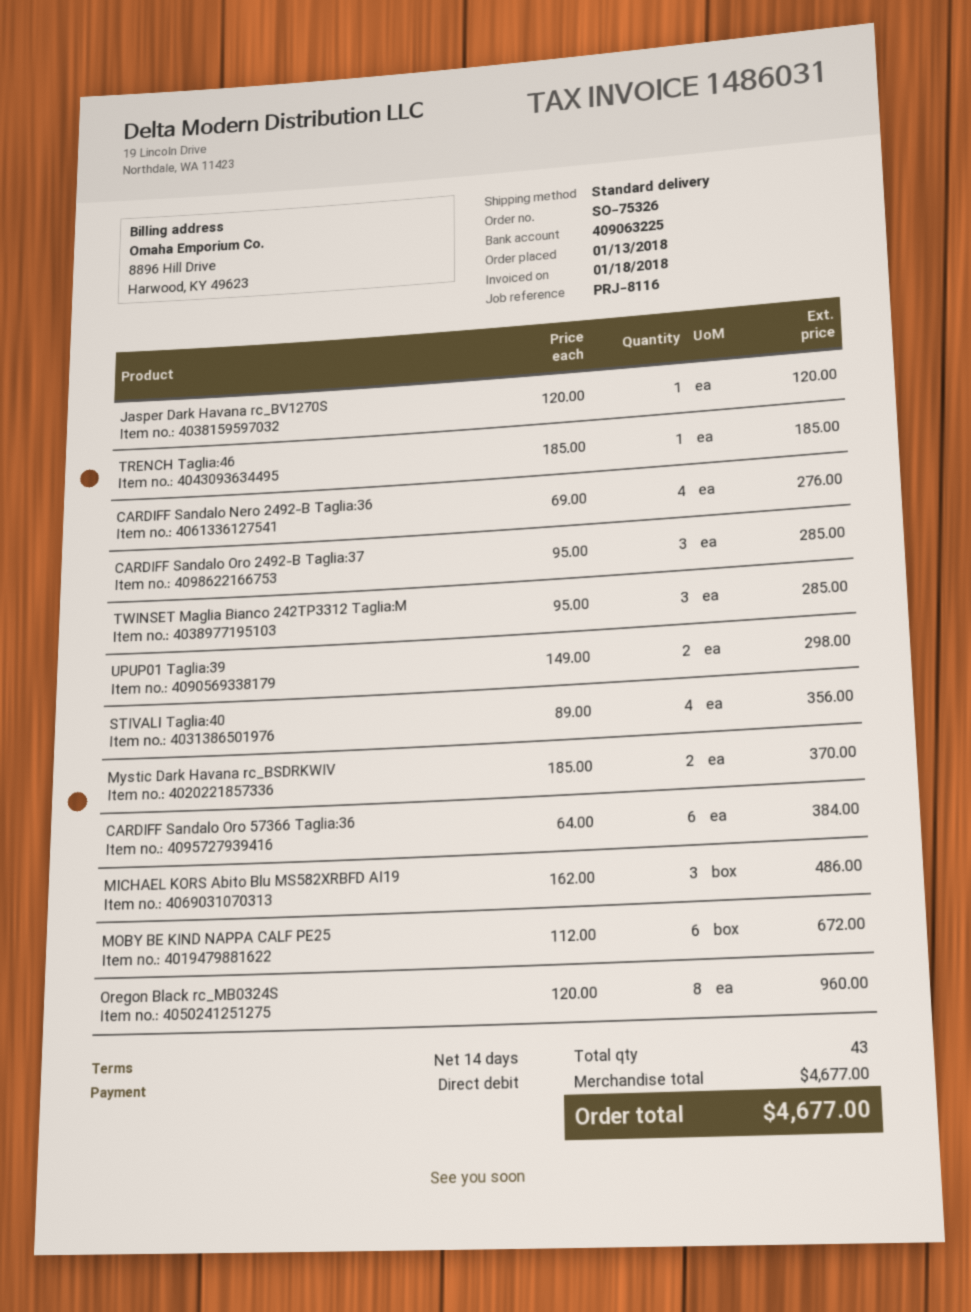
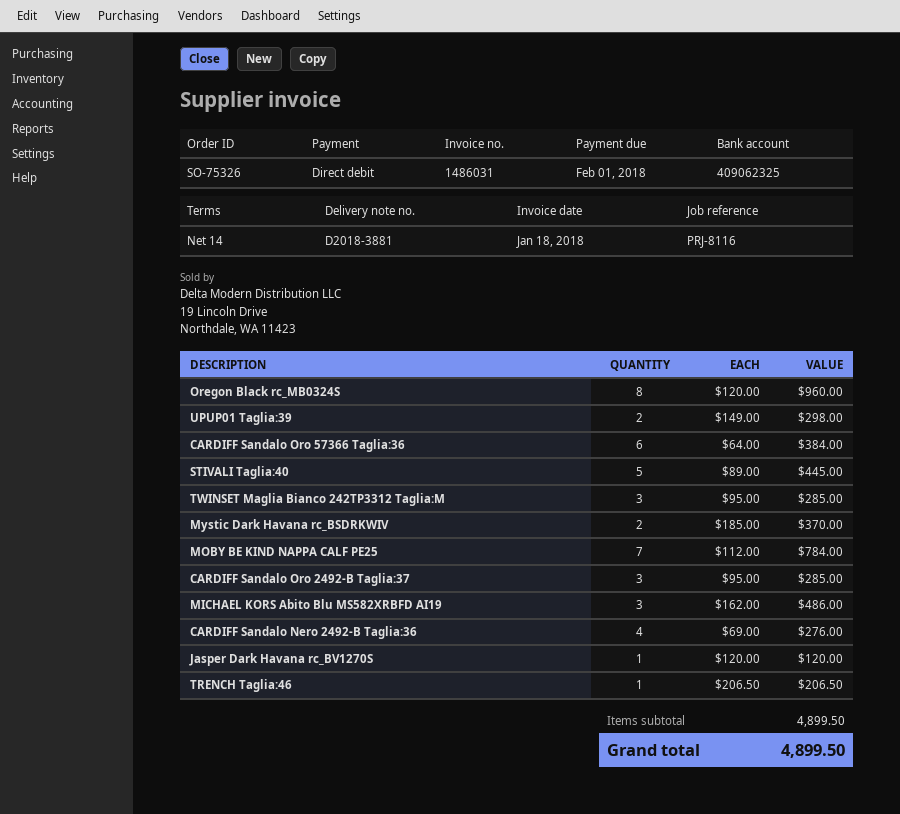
bank account: 409063225 -> 409062325
TRENCH Taglia:46: 1 x 185.00 = 185.00 -> 1 x 206.50 = 206.50
STIVALI Taglia:40: 4 x 89.00 = 356.00 -> 5 x 89.00 = 445.00
MOBY BE KIND NAPPA CALF PE25: 6 x 112.00 = 672.00 -> 7 x 112.00 = 784.00
subtotal: 4677.00 -> 4899.50
total: 4677.00 -> 4899.50

